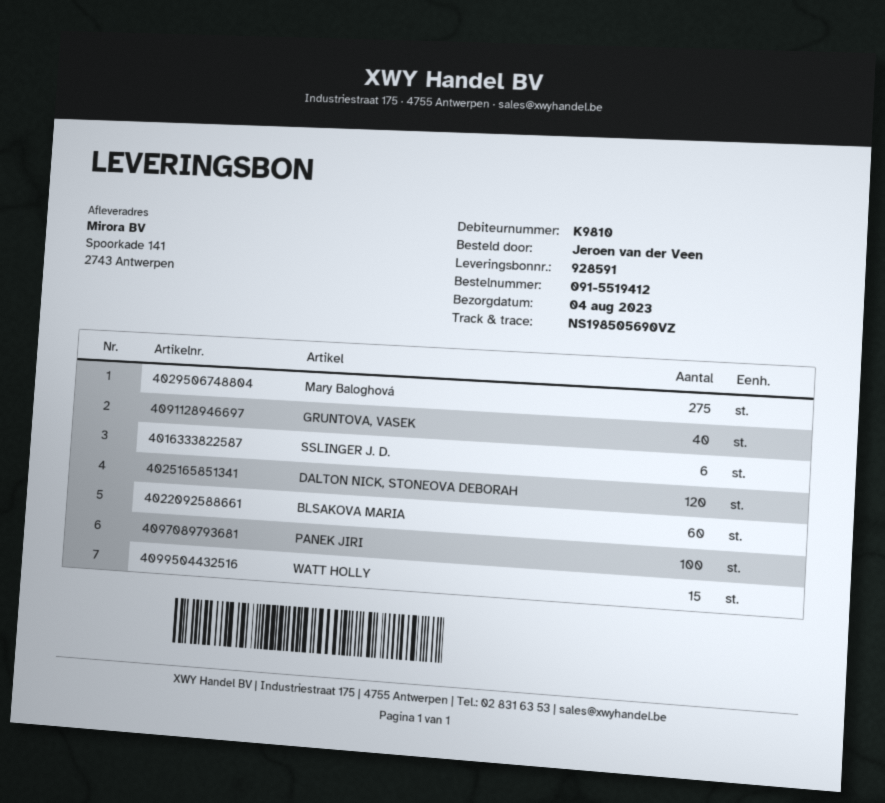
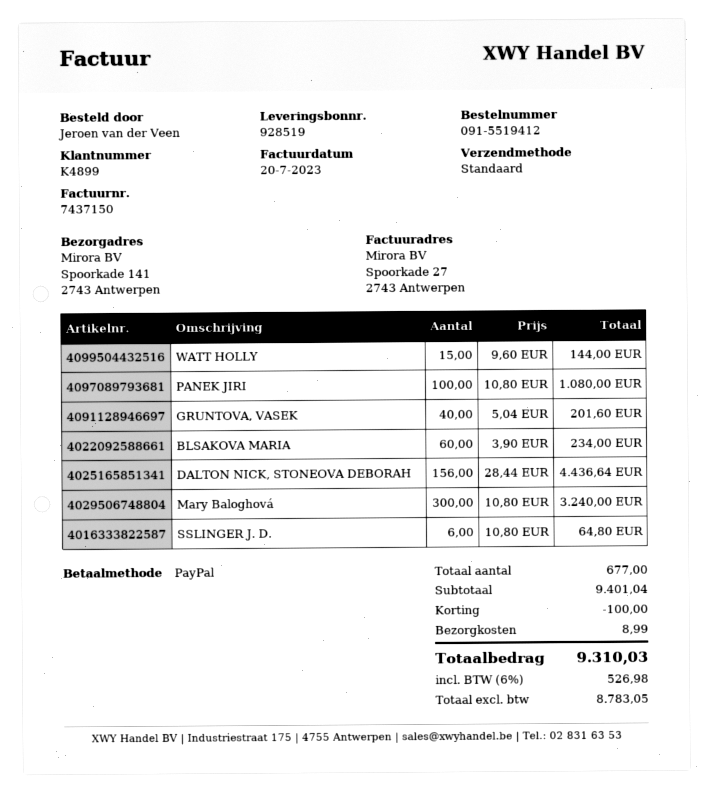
delivery note number: 928591 -> 928519
customer number: K9810 -> K4899
Mary Baloghová: 275 -> 300
DALTON NICK, STONEOVA DEBORAH: 120 -> 156

